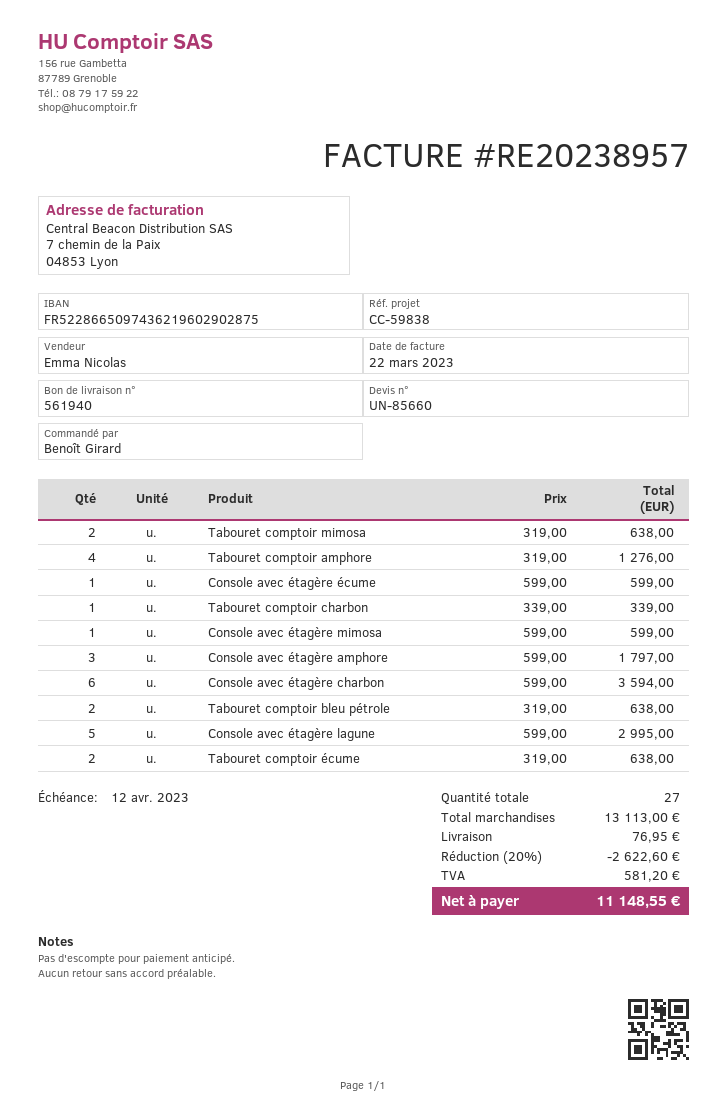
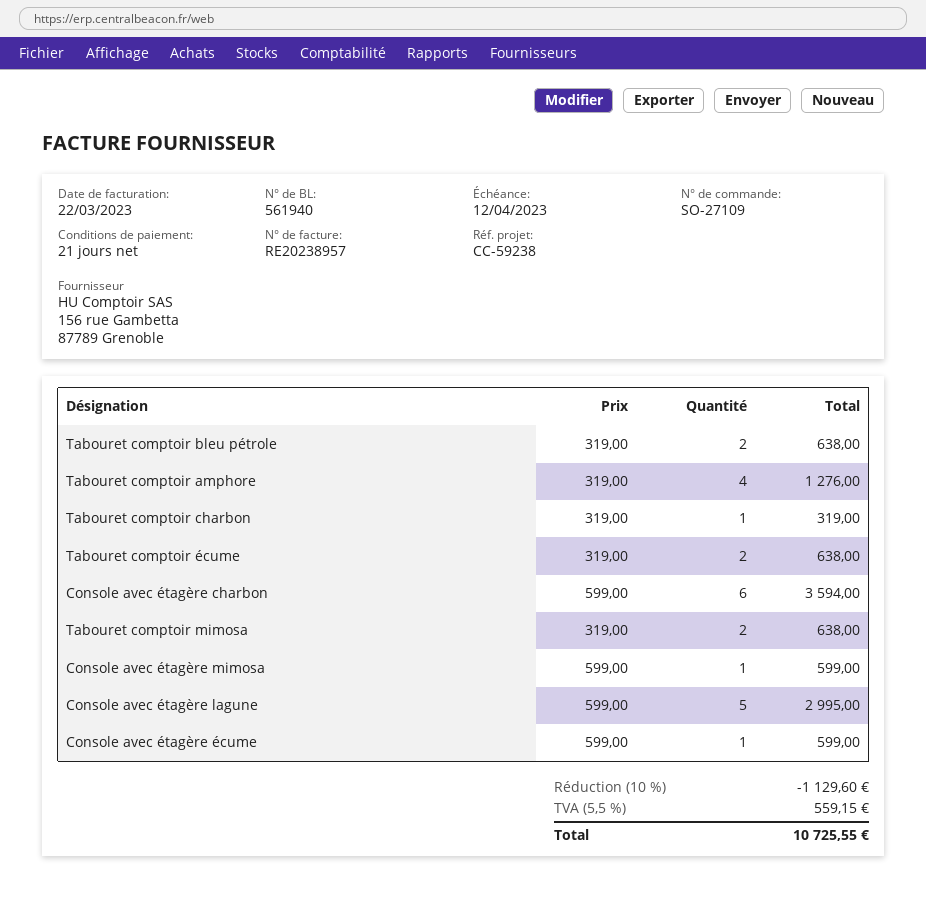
reference: CC-59838 -> CC-59238
Tabouret comptoir charbon: 1 x 339.00 = 339.00 -> 1 x 319.00 = 319.00
Console avec étagère amphore: 3 x 599.00 = 1797.00 -> none
discount: 20% = 2622.60 -> 10% = 1129.60
shipping: 76.95 -> none
tax: 581.20 -> 559.15
total: 11148.55 -> 10725.55

